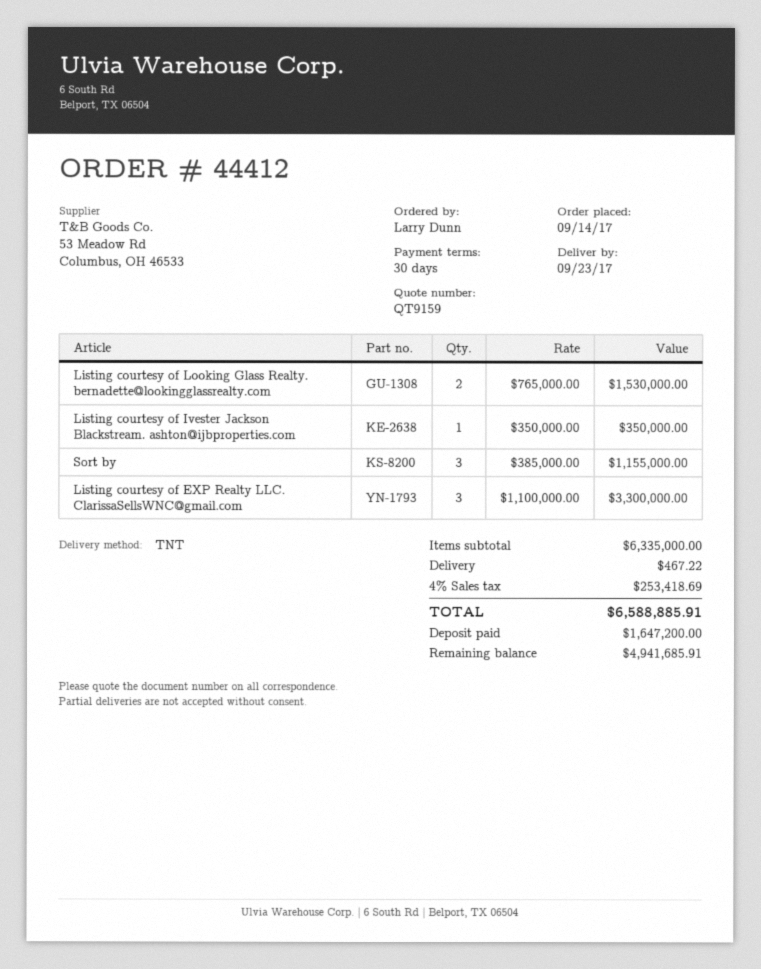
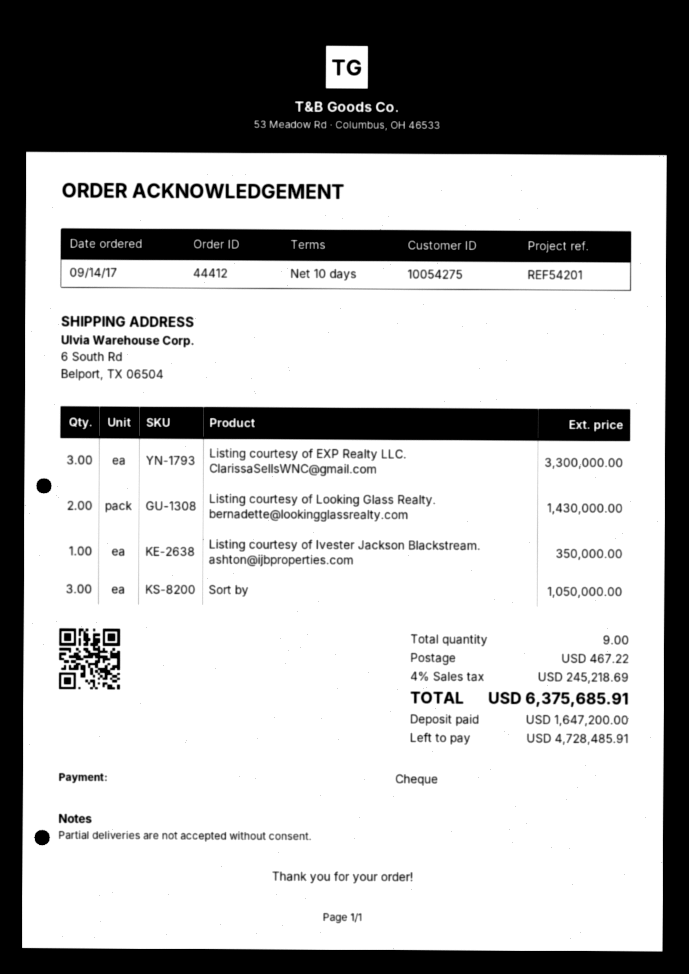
payment terms: 30 days -> 10 days
Listing courtesy of Looking Glass Realty. bernadette@lookingglassrealty.com: 2 for 1530000.00 -> 2 for 1430000.00
Sort by: 3 for 1155000.00 -> 3 for 1050000.00
tax: 4% = 253418.69 -> 4% = 245218.69
total: 6588885.91 -> 6375685.91
balance: 4941685.91 -> 4728485.91

